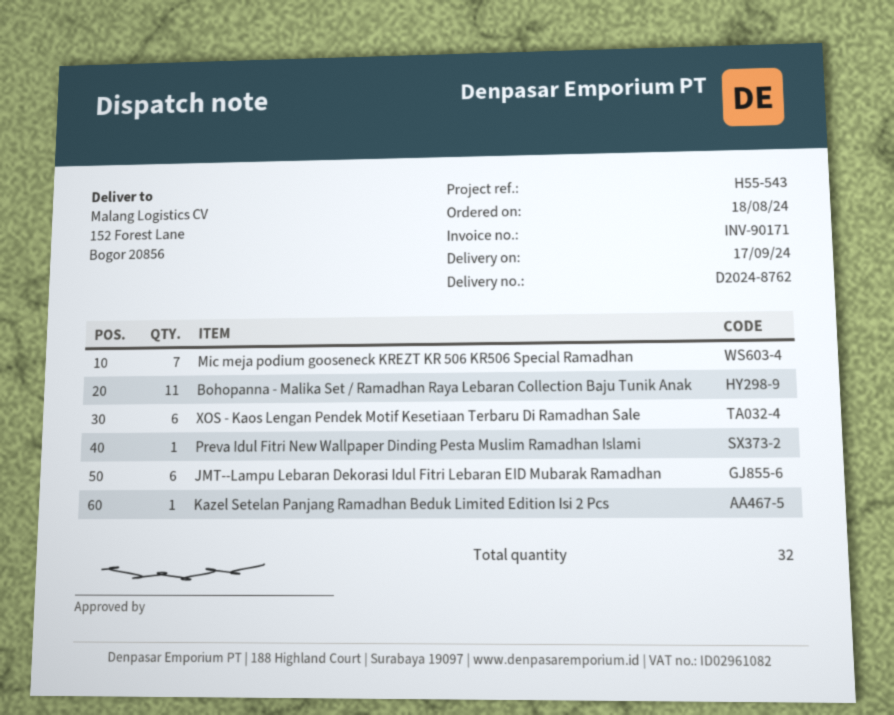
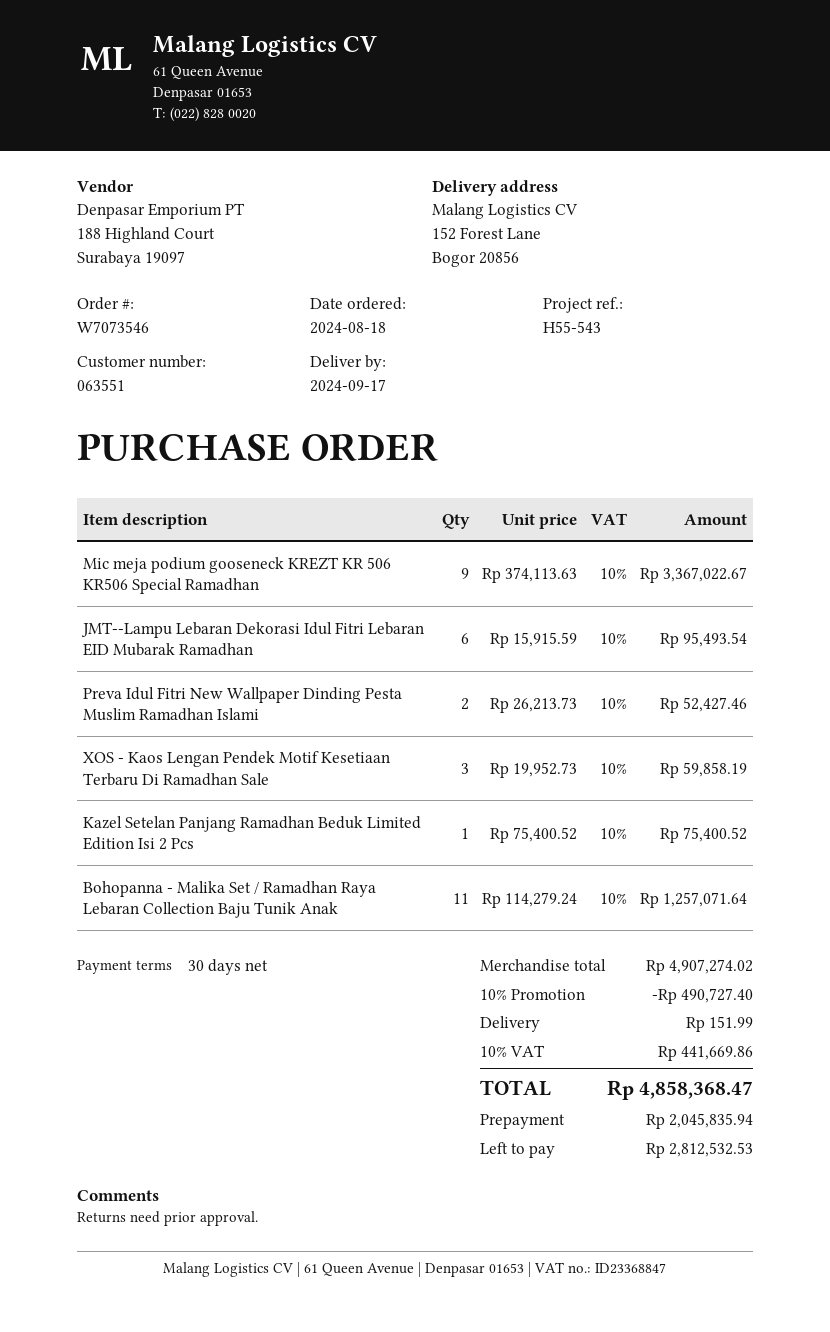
Mic meja podium gooseneck KREZT KR 506 KR506 Special Ramadhan: 7 -> 9
XOS - Kaos Lengan Pendek Motif Kesetiaan Terbaru Di Ramadhan Sale: 6 -> 3
Preva Idul Fitri New Wallpaper Dinding Pesta Muslim Ramadhan Islami: 1 -> 2

